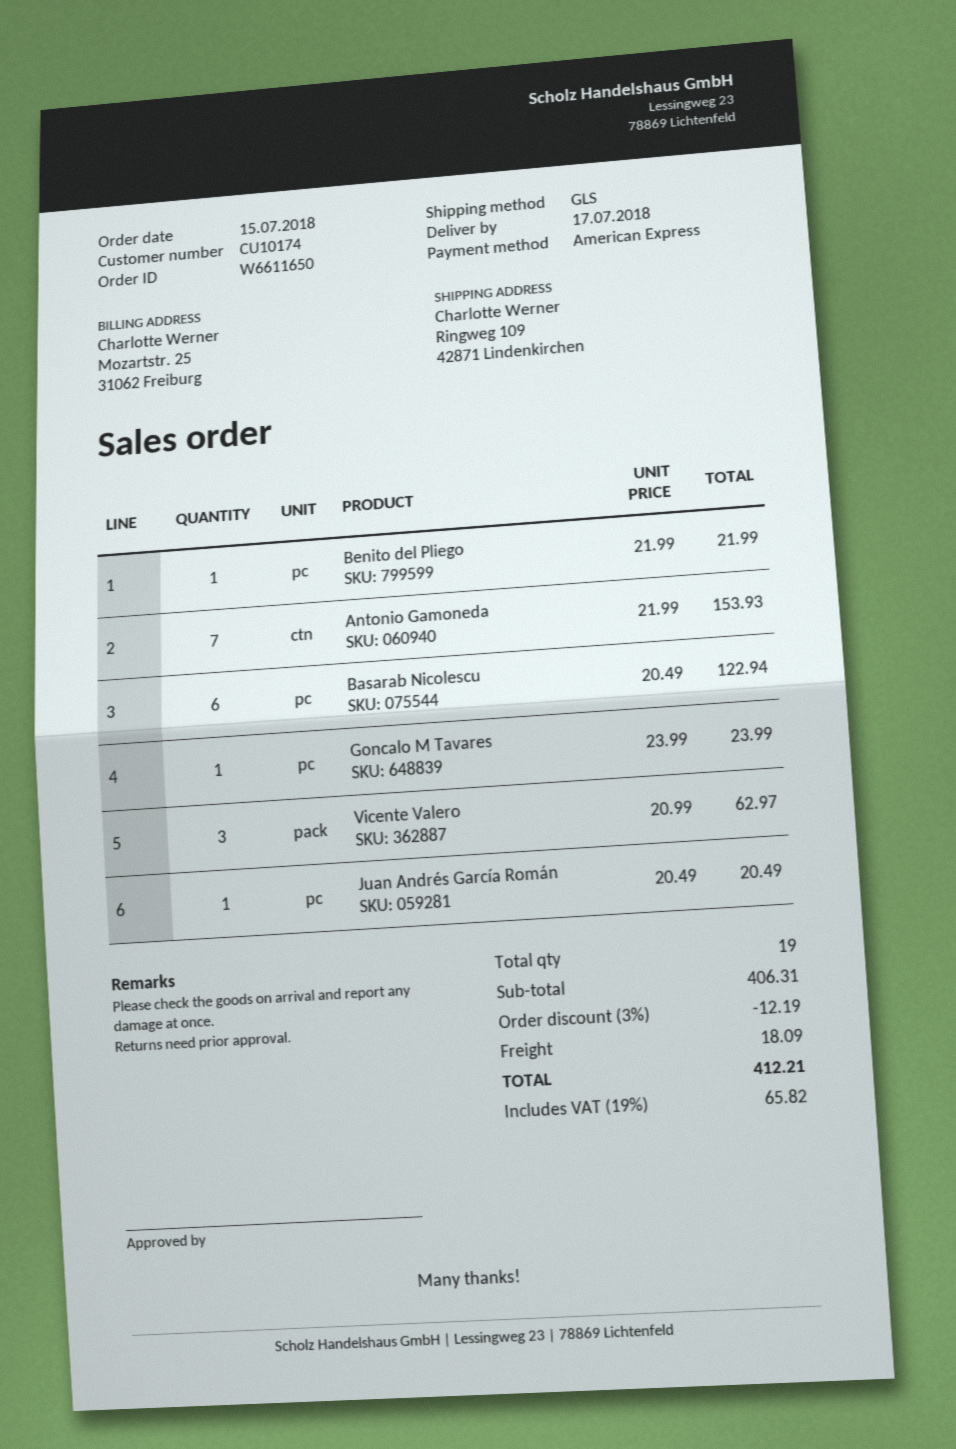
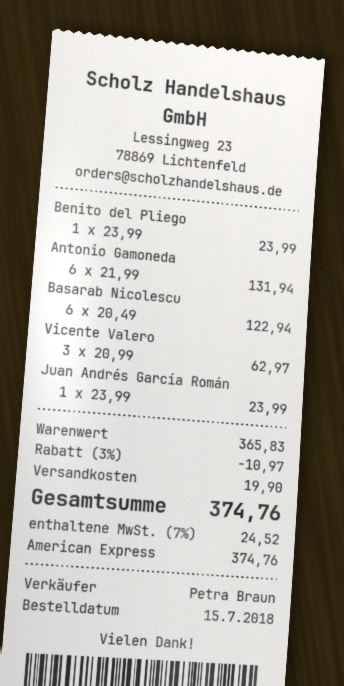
Benito del Pliego: 1 x 21.99 = 21.99 -> 1 x 23.99 = 23.99
Antonio Gamoneda: 7 x 21.99 = 153.93 -> 6 x 21.99 = 131.94
Goncalo M Tavares: 1 x 23.99 = 23.99 -> none
Juan Andrés García Román: 1 x 20.49 = 20.49 -> 1 x 23.99 = 23.99
subtotal: 406.31 -> 365.83
discount: 3% = 12.19 -> 3% = 10.97
shipping: 18.09 -> 19.90
tax: 19% = 65.82 -> 7% = 24.52
total: 412.21 -> 374.76

